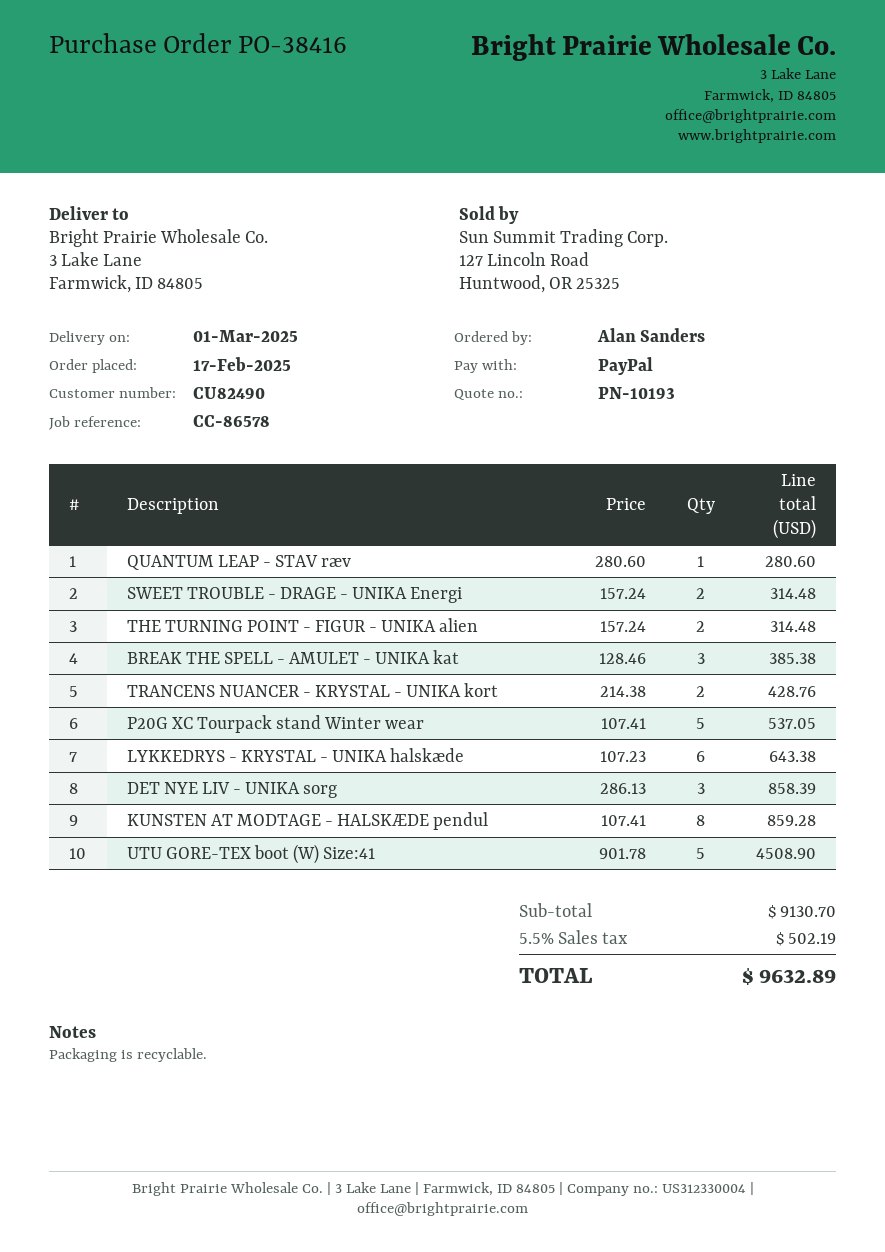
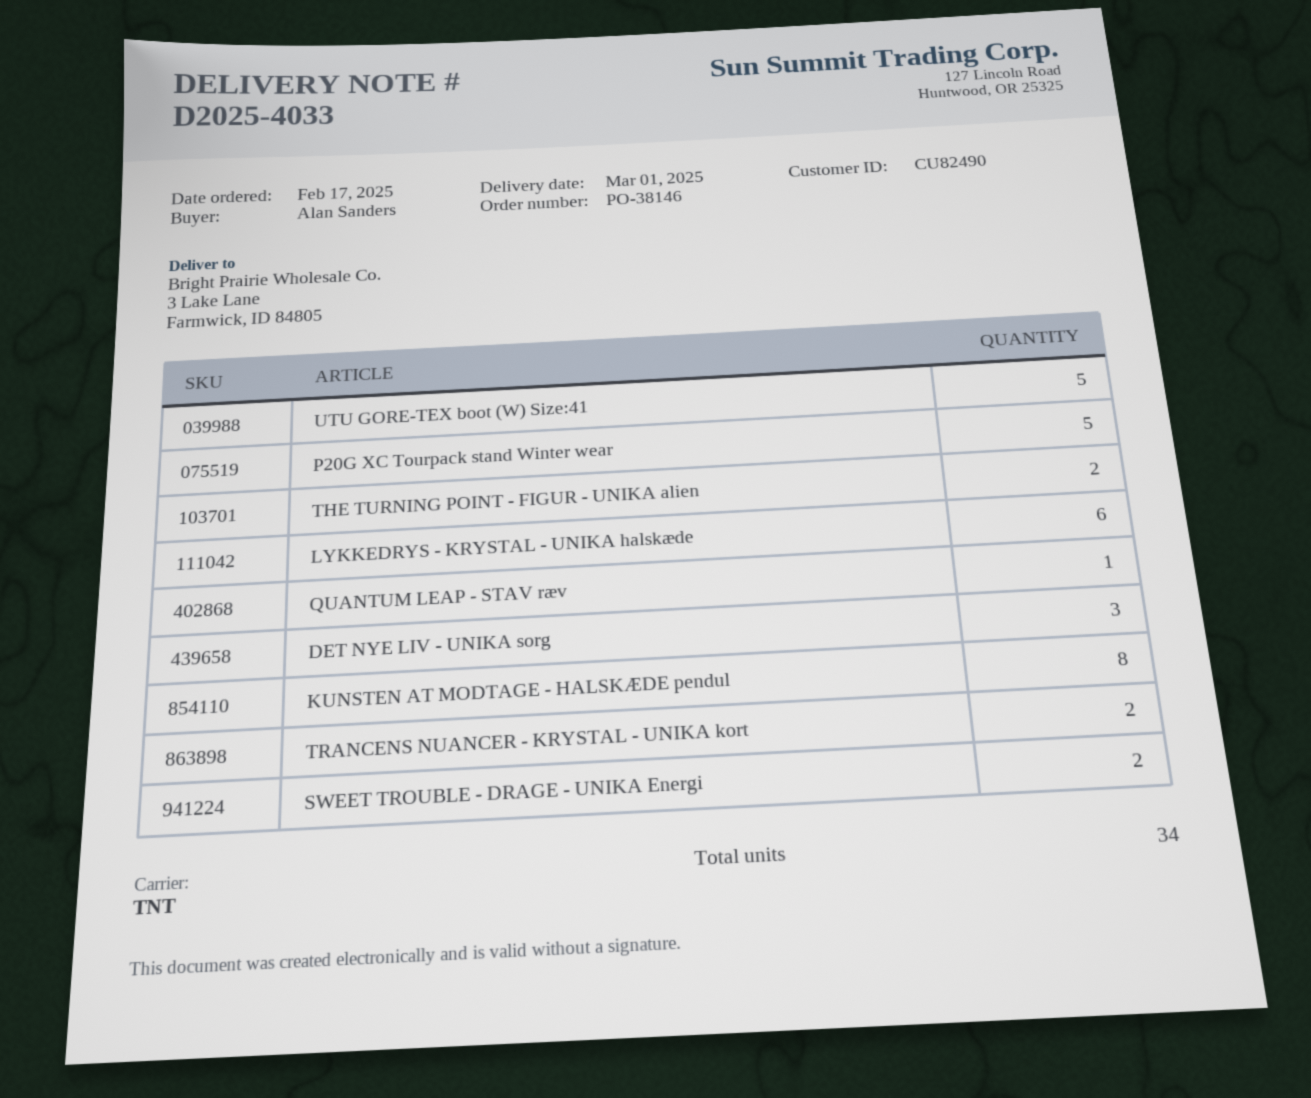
order number: PO-38416 -> PO-38146
BREAK THE SPELL - AMULET - UNIKA kat: 3 -> none

